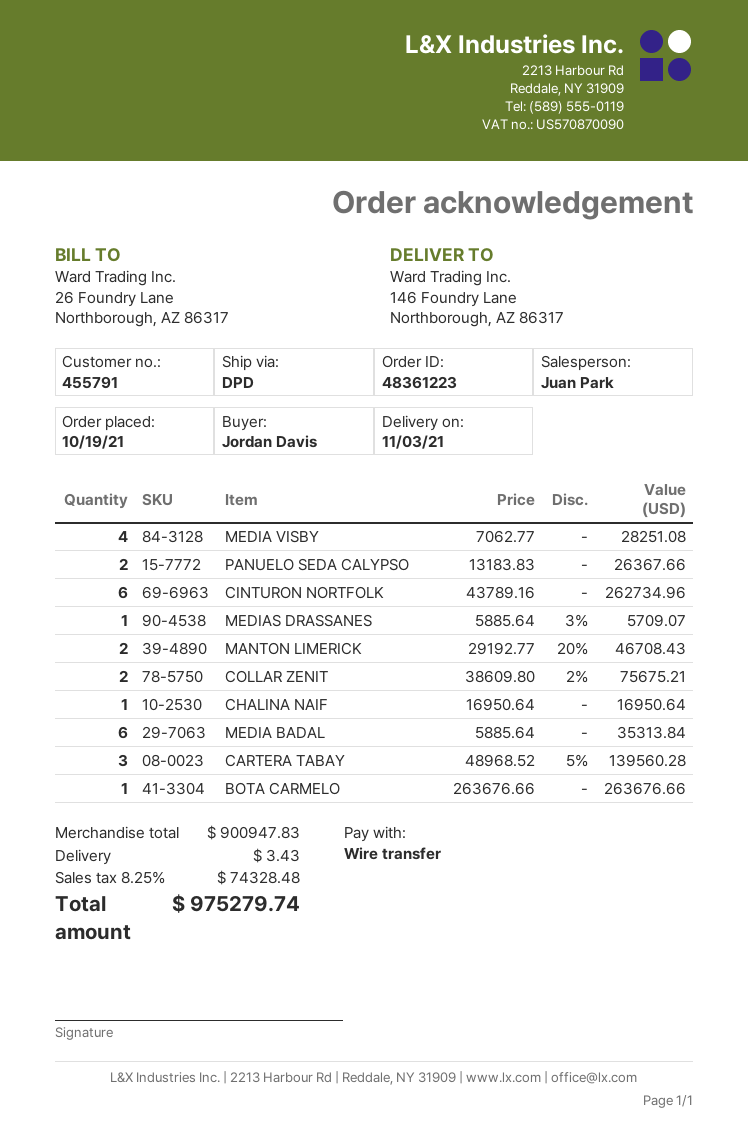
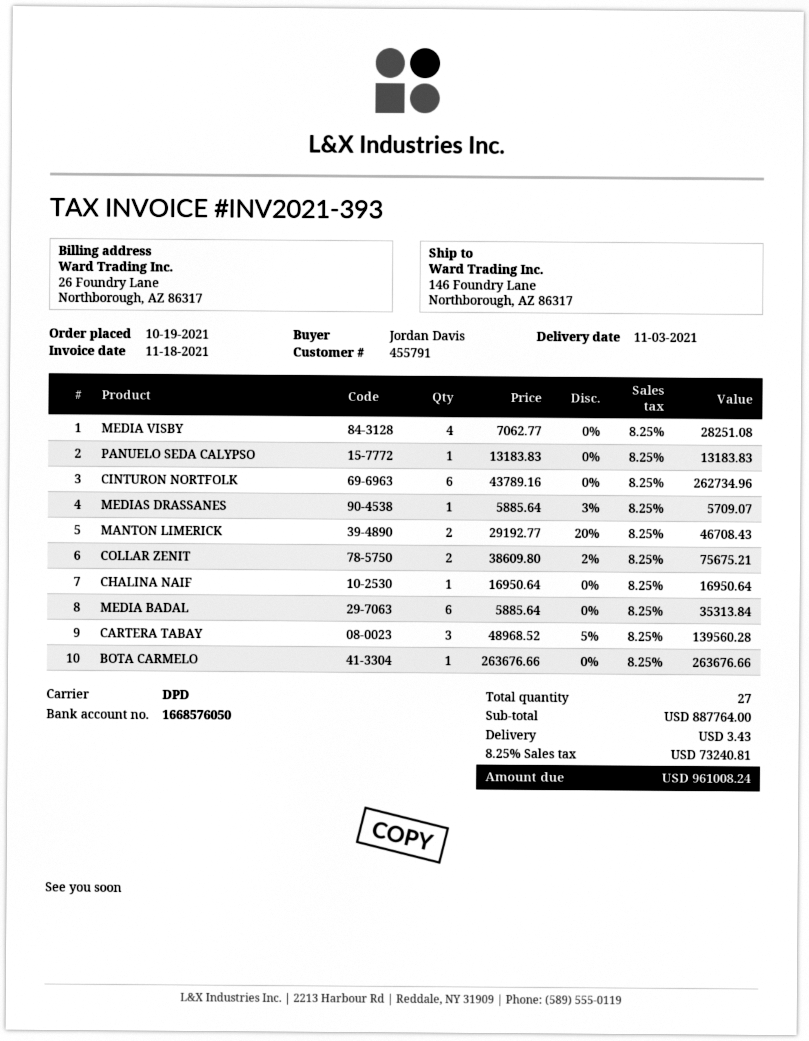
PANUELO SEDA CALYPSO: 2 x 13183.83 = 26367.66 -> 1 x 13183.83 = 13183.83
subtotal: 900947.83 -> 887764.00
tax: 8.25% = 74328.48 -> 8.25% = 73240.81
total: 975279.74 -> 961008.24

